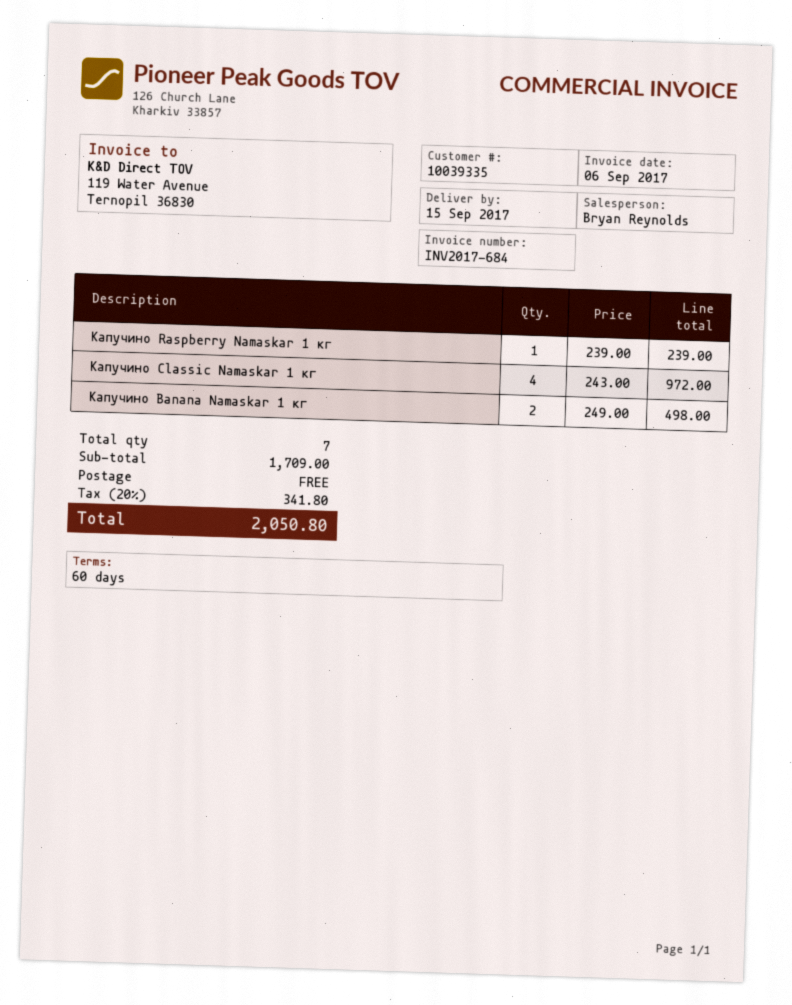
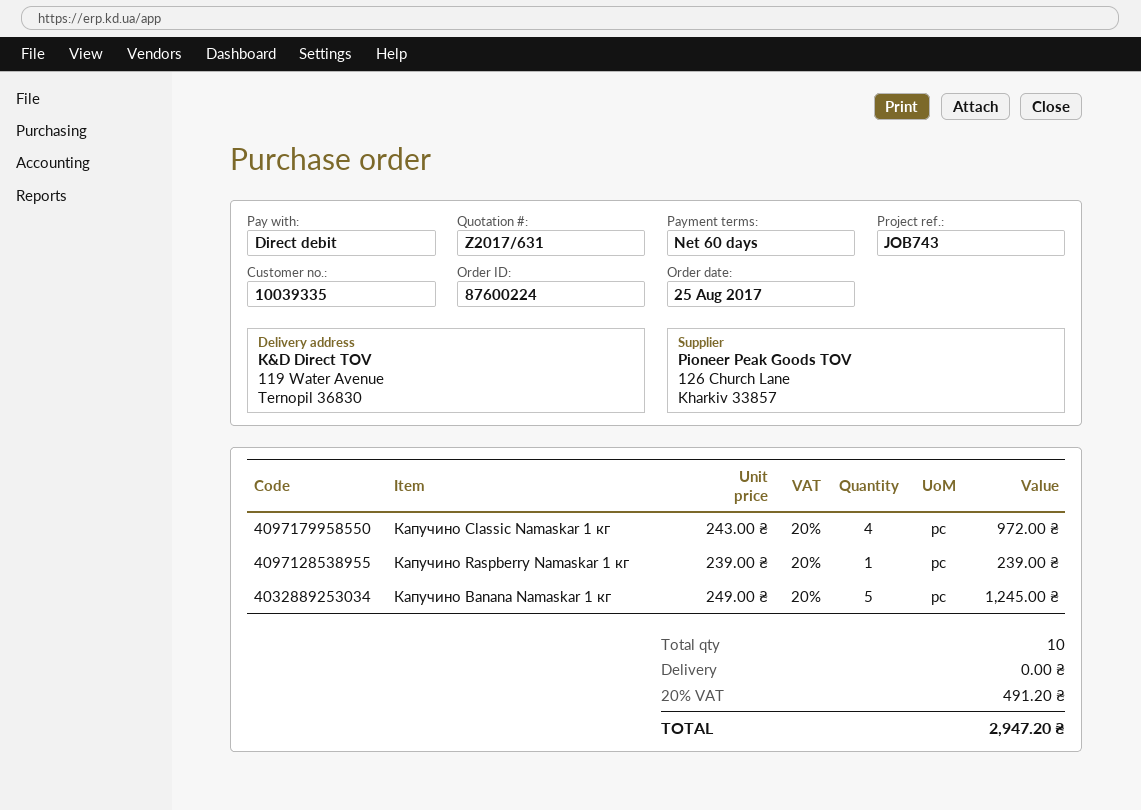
Капучино Banana Namaskar 1 кг: 2 x 249.00 = 498.00 -> 5 x 249.00 = 1245.00
total quantity: 7 -> 10
tax: 20% = 341.80 -> 20% = 491.20
total: 2050.80 -> 2947.20

